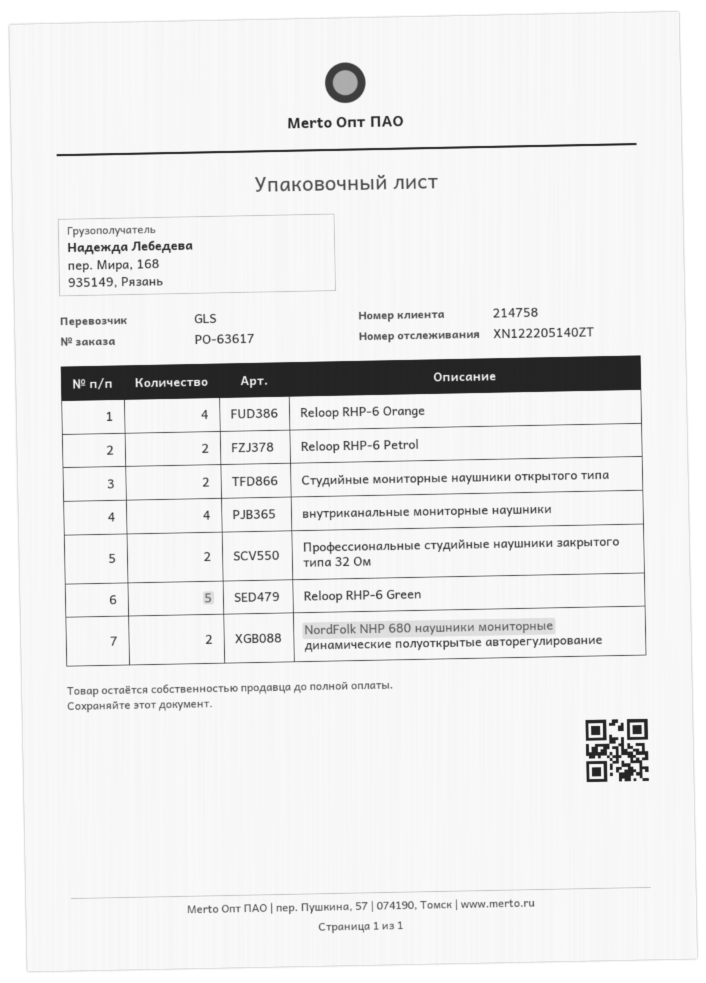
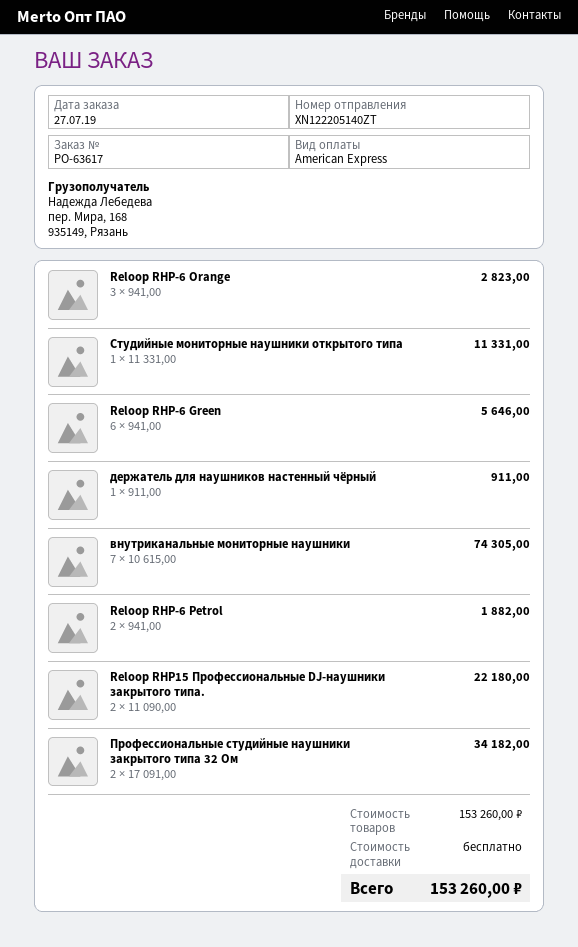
Reloop RHP-6 Orange: 4 -> 3
Студийные мониторные наушники открытого типа: 2 -> 1
внутриканальные мониторные наушники: 4 -> 7
Reloop RHP-6 Green: 5 -> 6
NordFolk NHP 680 наушники мониторные динамические полуоткрытые авторегулирование: 2 -> none
держатель для наушников настенный чёрный: none -> 1
Reloop RHP15 Профессиональные DJ-наушники закрытого типа.: none -> 2

